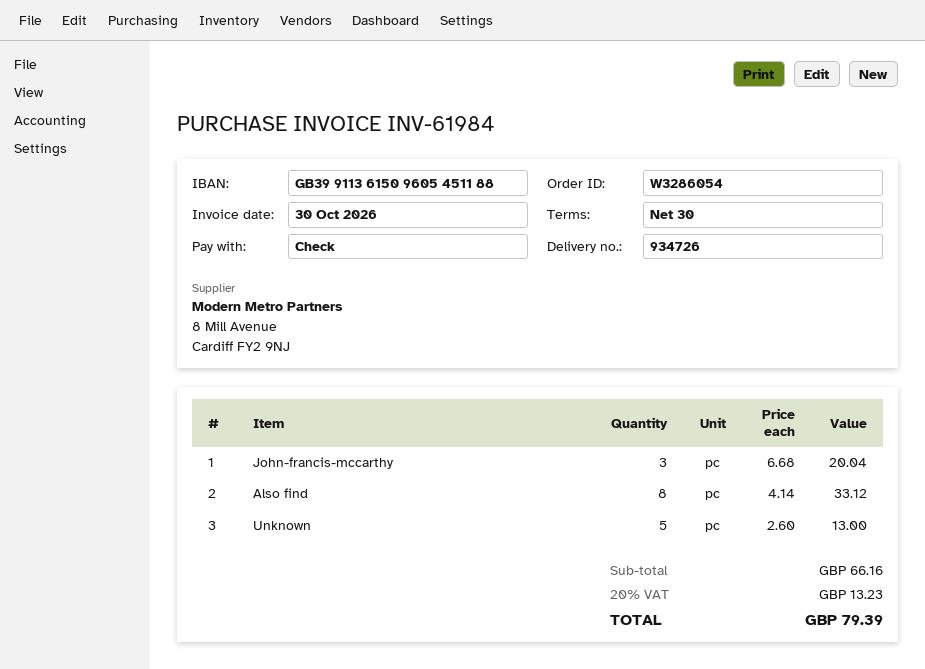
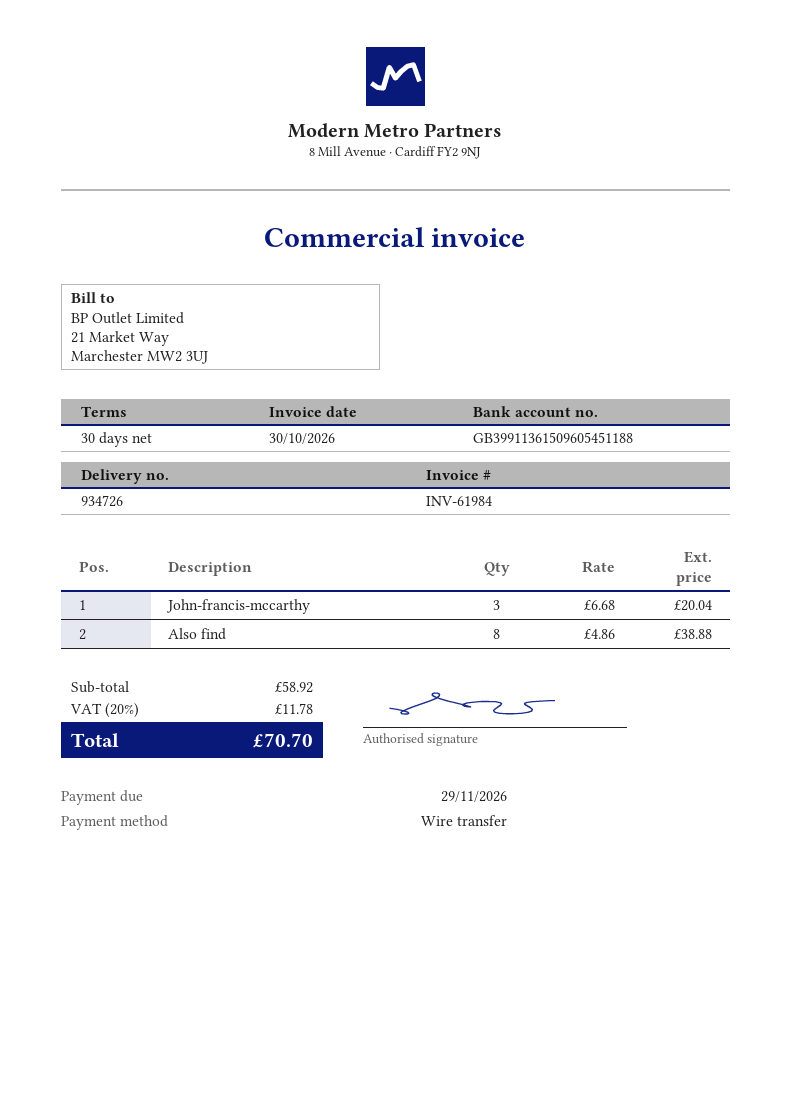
payment method: cheque -> bank transfer
Also find: 8 x 4.14 = 33.12 -> 8 x 4.86 = 38.88
Unknown: 5 x 2.60 = 13.00 -> none
subtotal: 66.16 -> 58.92
tax: 20% = 13.23 -> 20% = 11.78
total: 79.39 -> 70.70

